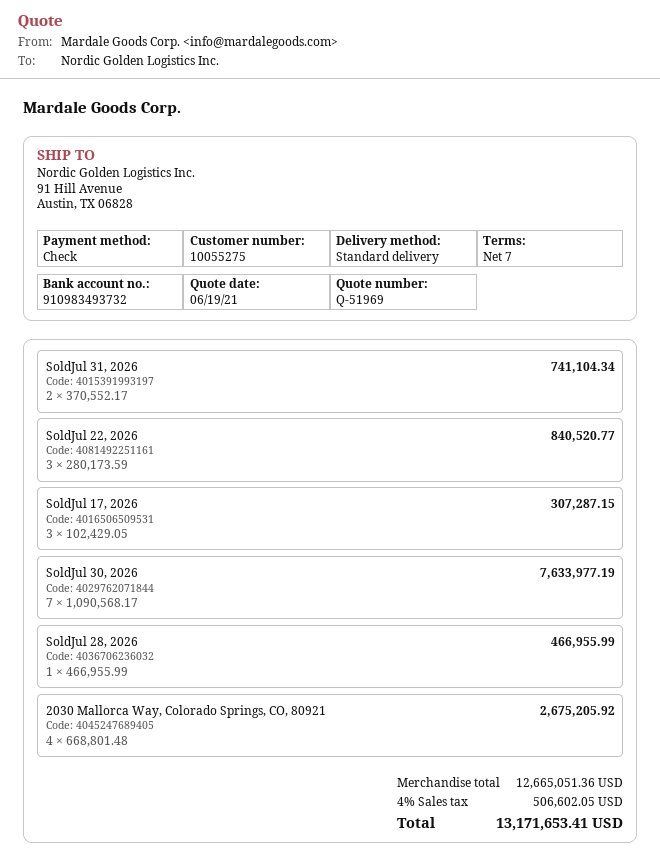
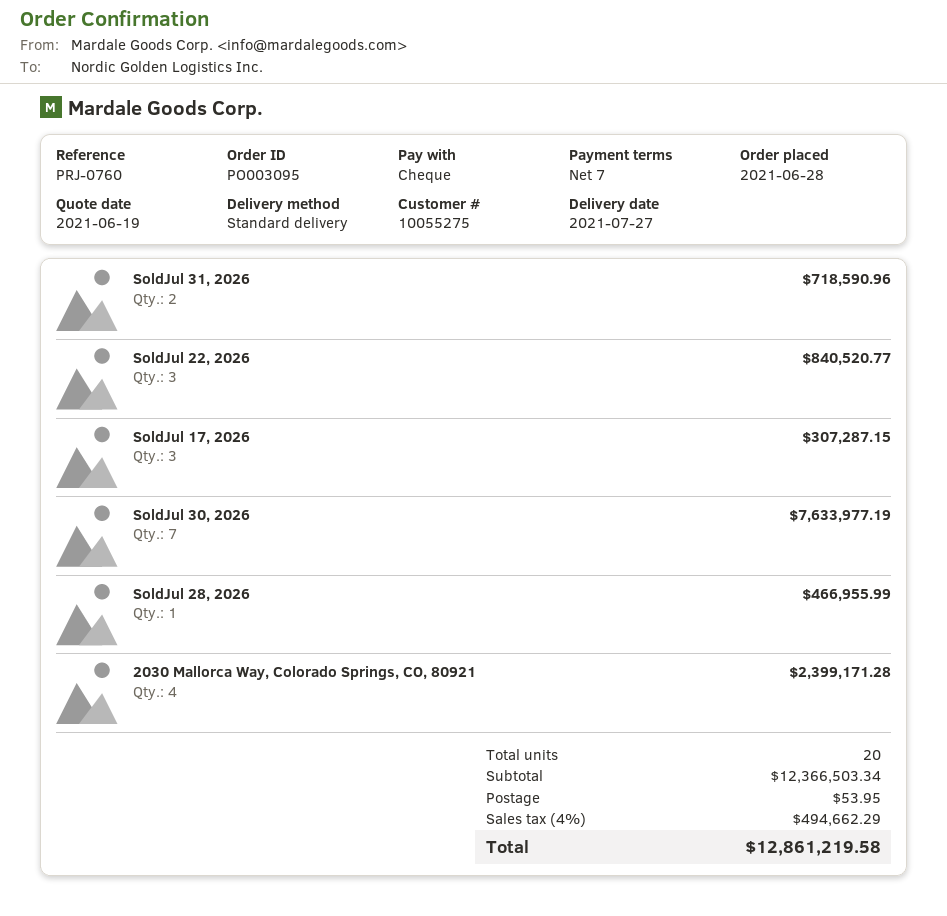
SoldJul 31, 2026: 2 for 741104.34 -> 2 for 718590.96
2030 Mallorca Way, Colorado Springs, CO, 80921: 4 for 2675205.92 -> 4 for 2399171.28
subtotal: 12665051.36 -> 12366503.34
shipping: none -> 53.95
tax: 4% = 506602.05 -> 4% = 494662.29
total: 13171653.41 -> 12861219.58

